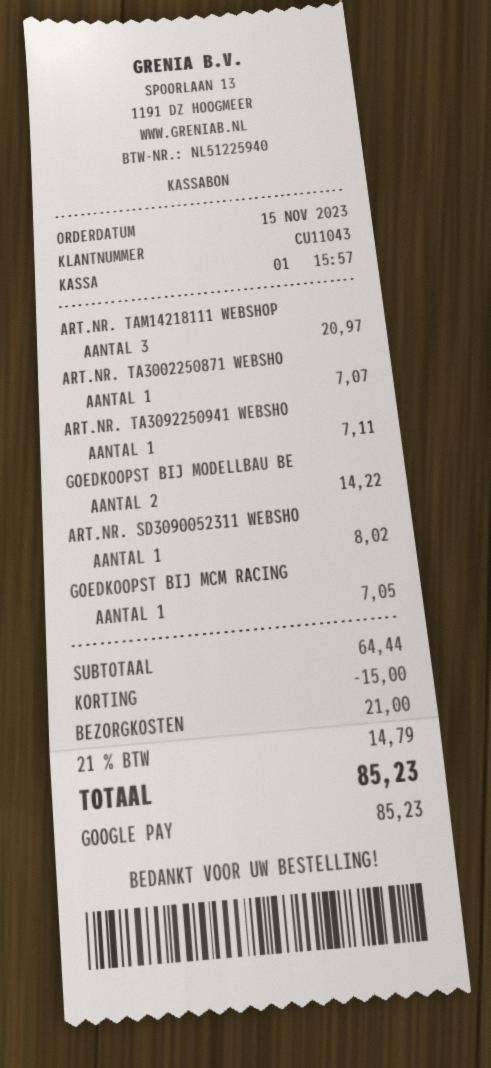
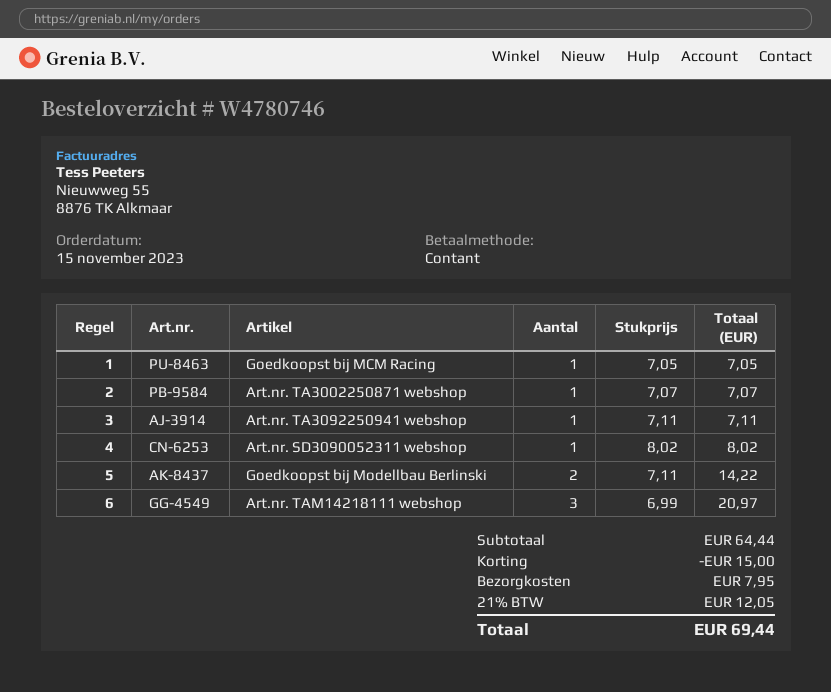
payment method: Google Pay -> cash
shipping: 21.00 -> 7.95
tax: 21% = 14.79 -> 21% = 12.05
total: 85.23 -> 69.44

